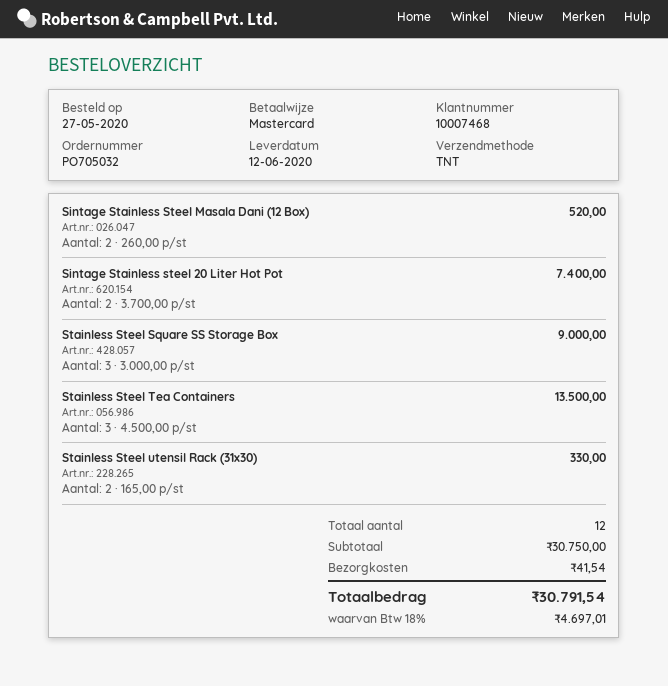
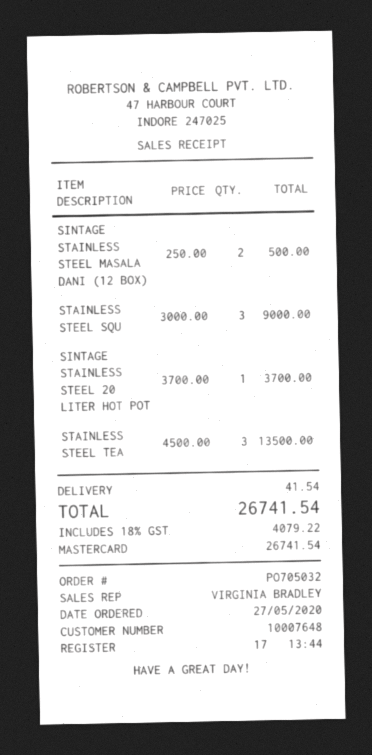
customer number: 10007468 -> 10007648
Sintage Stainless Steel Masala Dani (12 Box): 2 x 260.00 = 520.00 -> 2 x 250.00 = 500.00
Sintage Stainless steel 20 Liter Hot Pot: 2 x 3700.00 = 7400.00 -> 1 x 3700.00 = 3700.00
Stainless Steel utensil Rack (31x30): 2 x 165.00 = 330.00 -> none
tax: 18% = 4697.01 -> 18% = 4079.22
total: 30791.54 -> 26741.54

